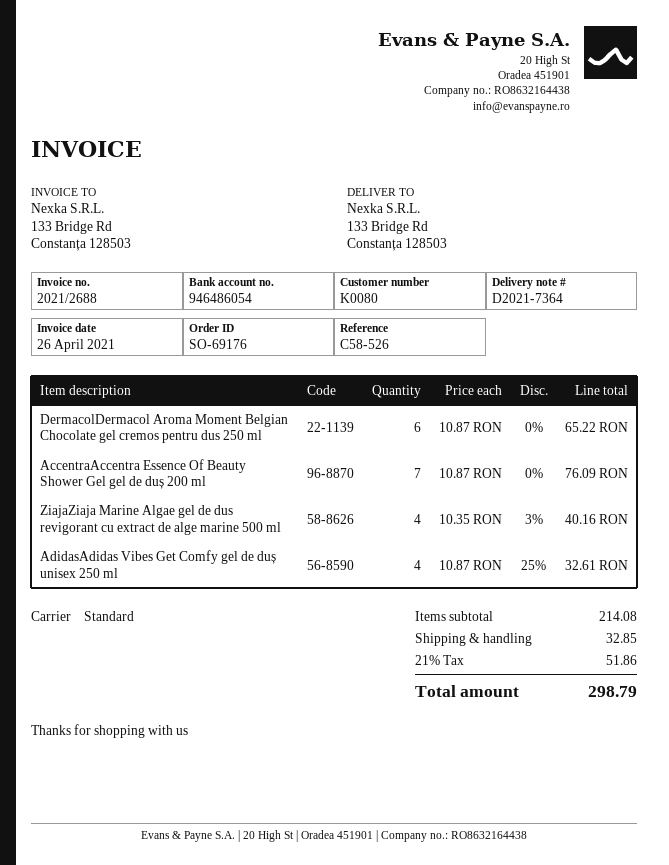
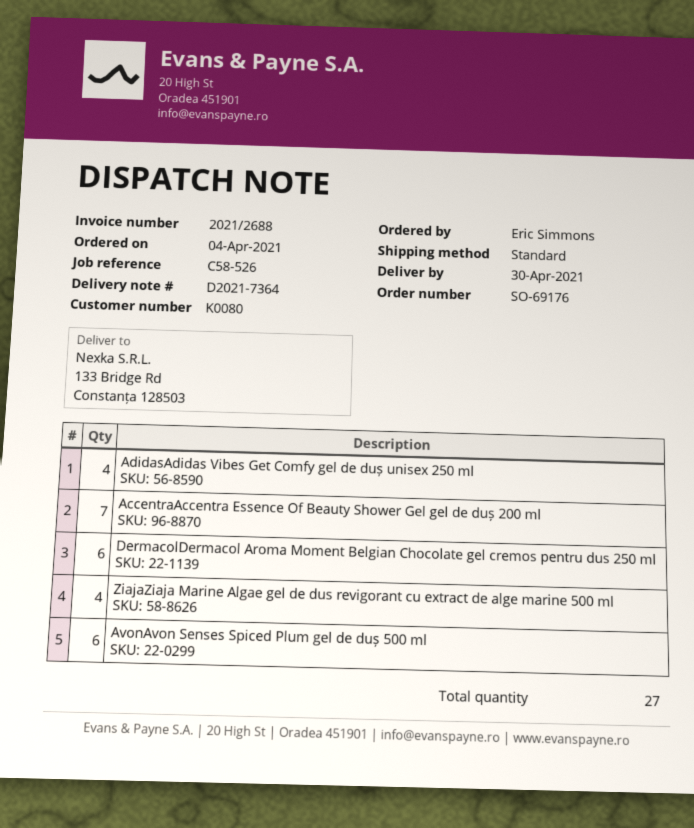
AvonAvon Senses Spiced Plum gel de duș 500 ml: none -> 6

